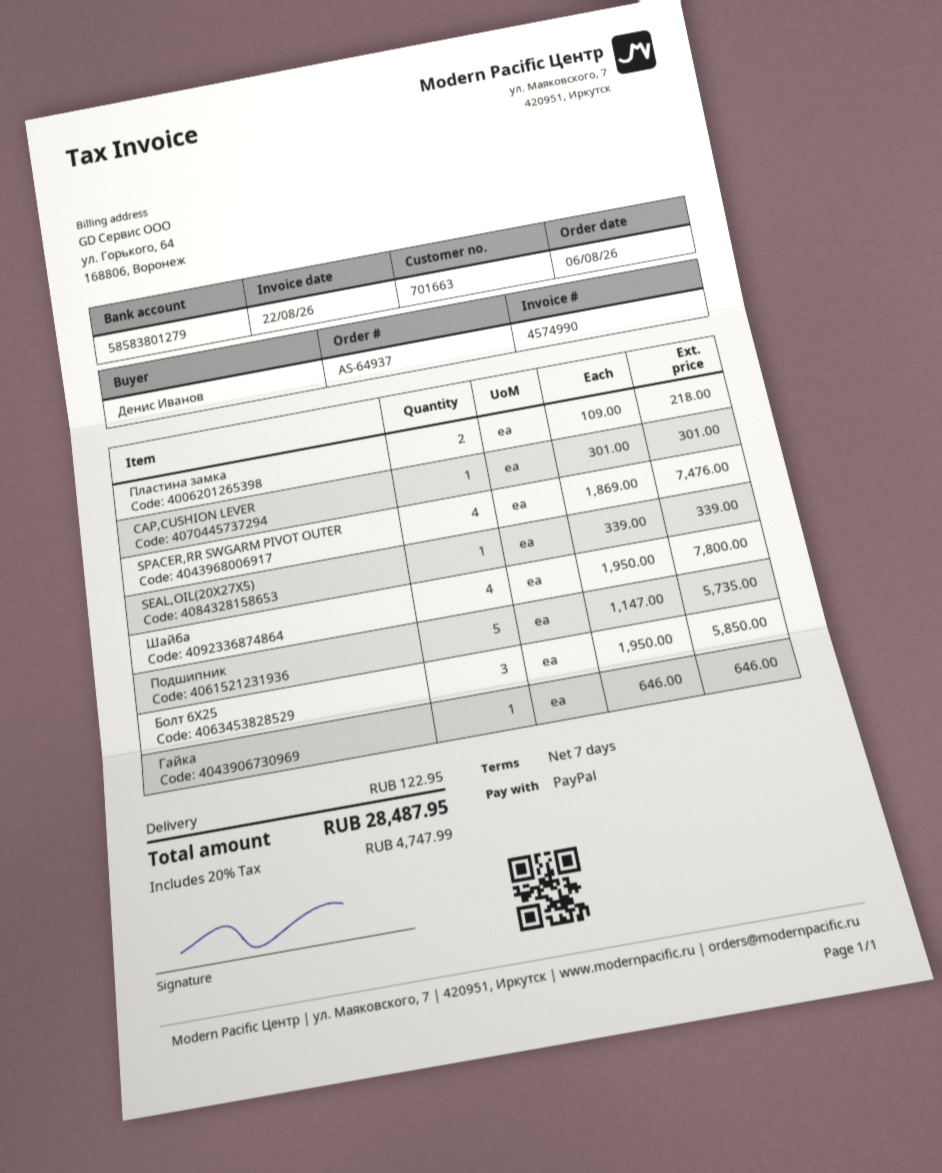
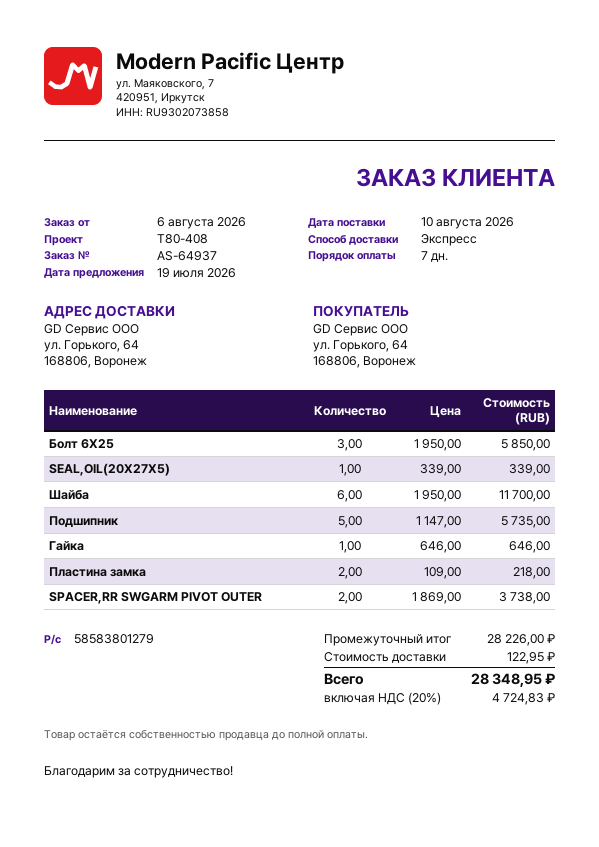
CAP,CUSHION LEVER: 1 x 301.00 = 301.00 -> none
SPACER,RR SWGARM PIVOT OUTER: 4 x 1869.00 = 7476.00 -> 2 x 1869.00 = 3738.00
Шайба: 4 x 1950.00 = 7800.00 -> 6 x 1950.00 = 11700.00
tax: 20% = 4747.99 -> 20% = 4724.83
total: 28487.95 -> 28348.95

